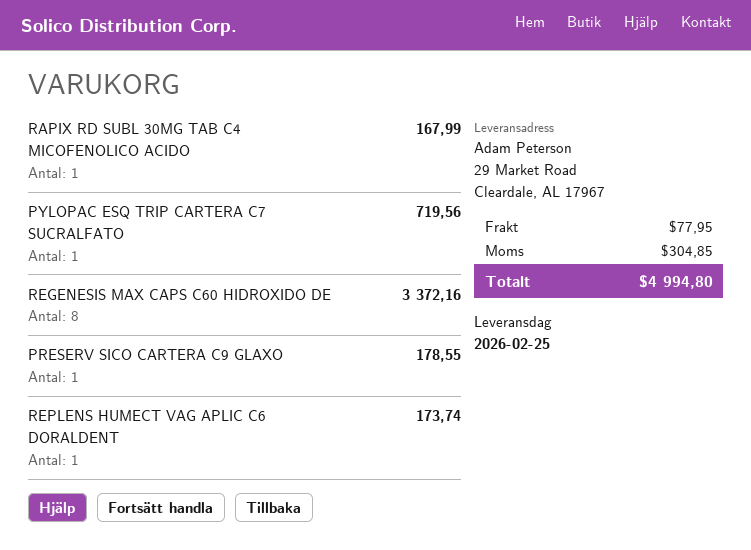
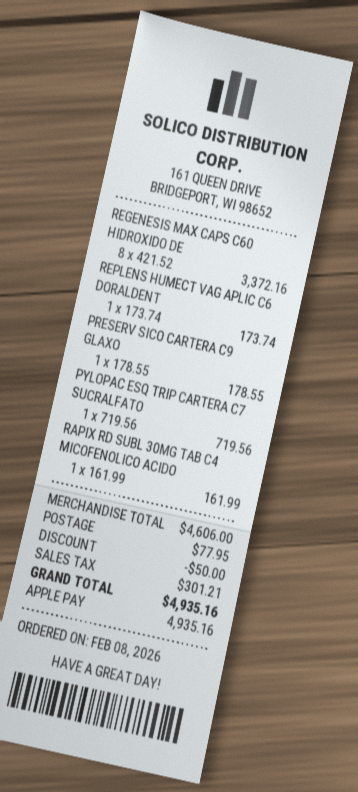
RAPIX RD SUBL 30MG TAB C4 MICOFENOLICO ACIDO: 1 for 167.99 -> 1 for 161.99
discount: none -> 50.00
tax: 304.85 -> 301.21
total: 4994.80 -> 4935.16

